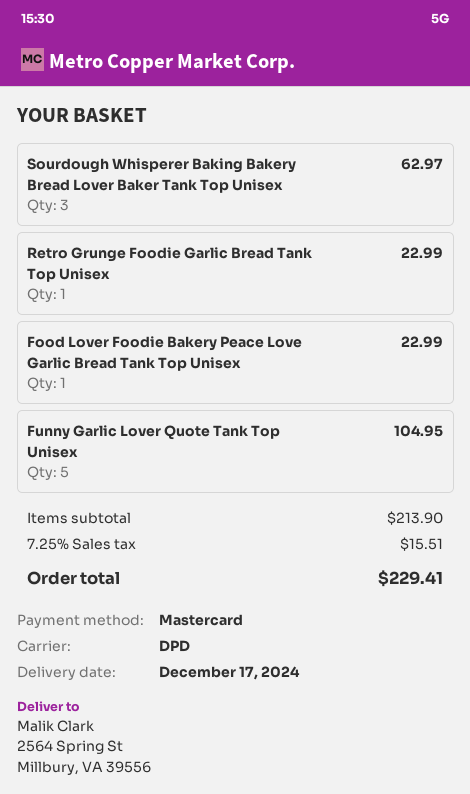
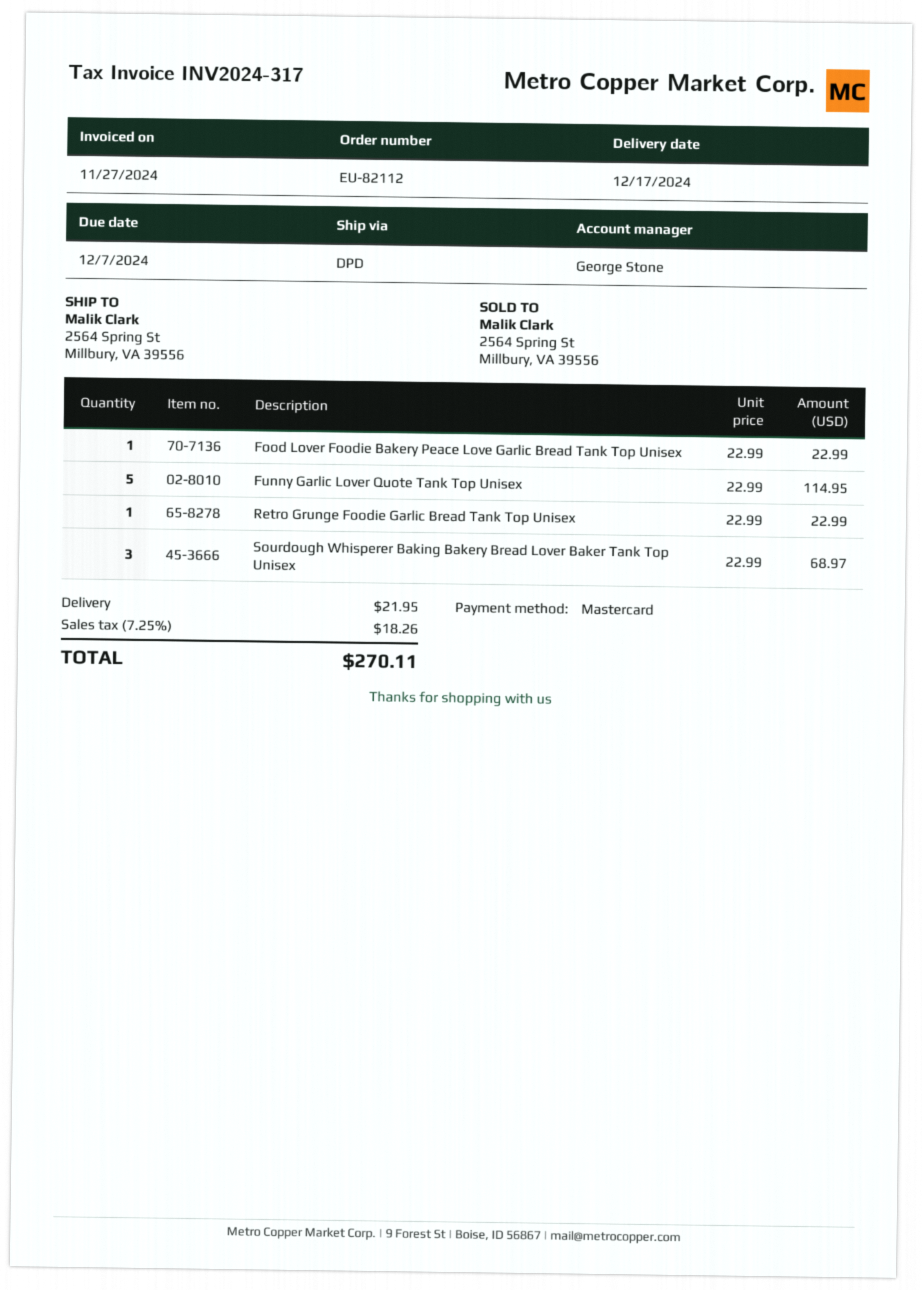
Sourdough Whisperer Baking Bakery Bread Lover Baker Tank Top Unisex: 3 for 62.97 -> 3 for 68.97
Funny Garlic Lover Quote Tank Top Unisex: 5 for 104.95 -> 5 for 114.95
shipping: none -> 21.95
tax: 7.25% = 15.51 -> 7.25% = 18.26
total: 229.41 -> 270.11

